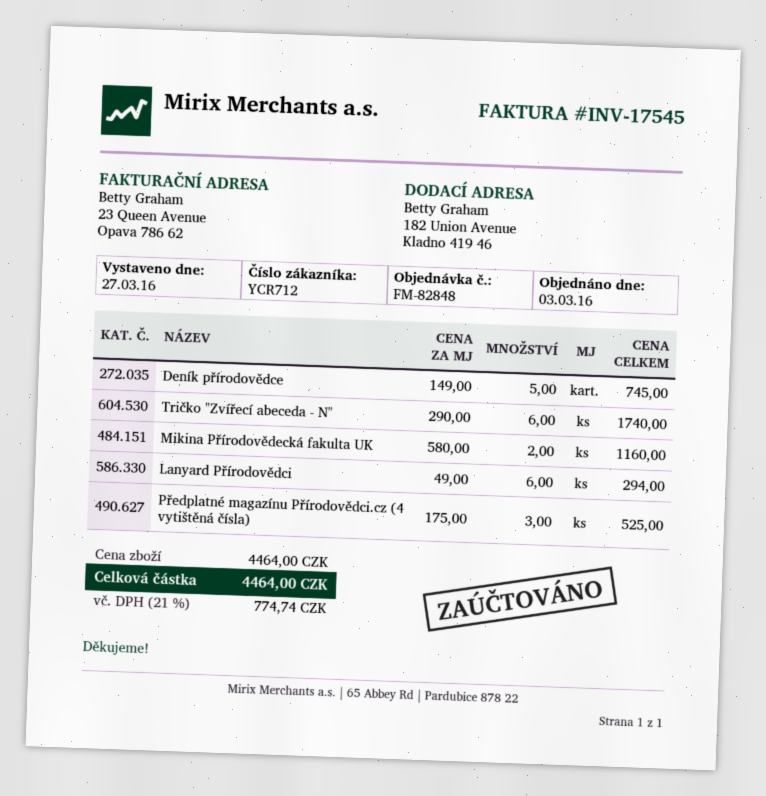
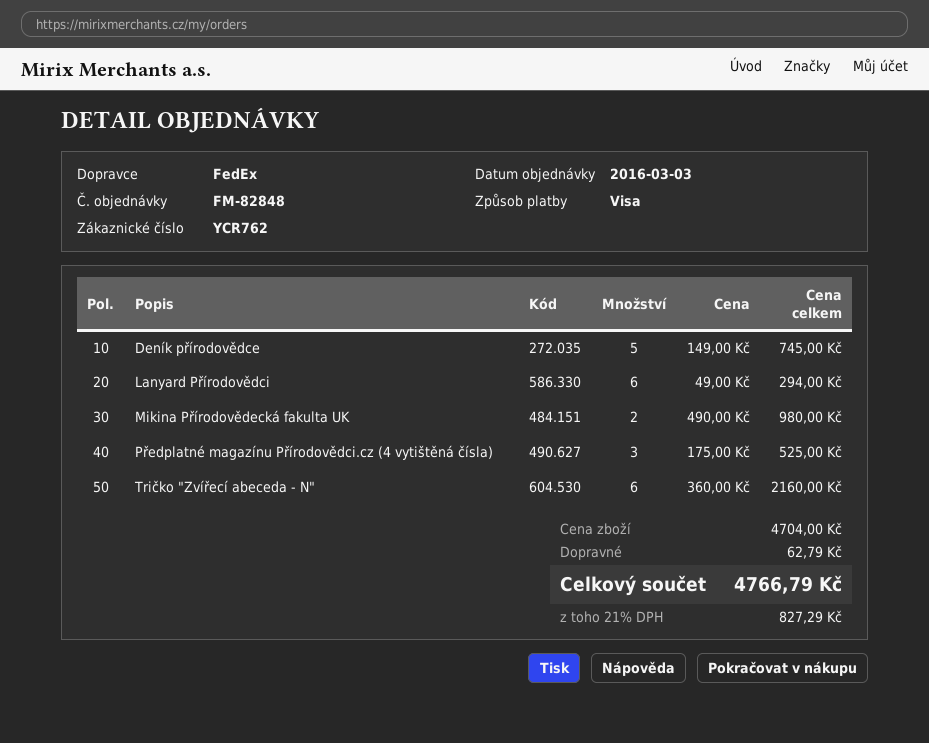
customer number: YCR712 -> YCR762
Tričko "Zvířecí abeceda - N": 6 x 290.00 = 1740.00 -> 6 x 360.00 = 2160.00
Mikina Přírodovědecká fakulta UK: 2 x 580.00 = 1160.00 -> 2 x 490.00 = 980.00
subtotal: 4464.00 -> 4704.00
shipping: none -> 62.79
tax: 21% = 774.74 -> 21% = 827.29
total: 4464.00 -> 4766.79

